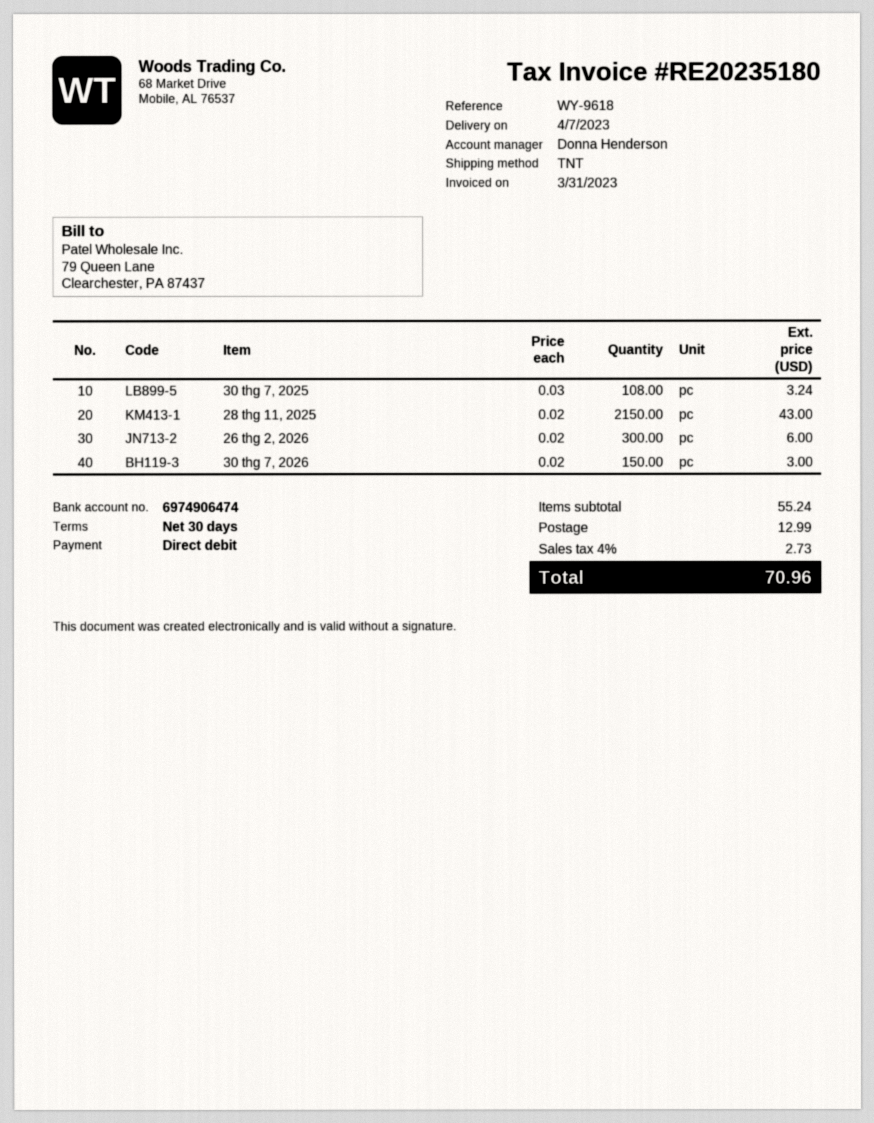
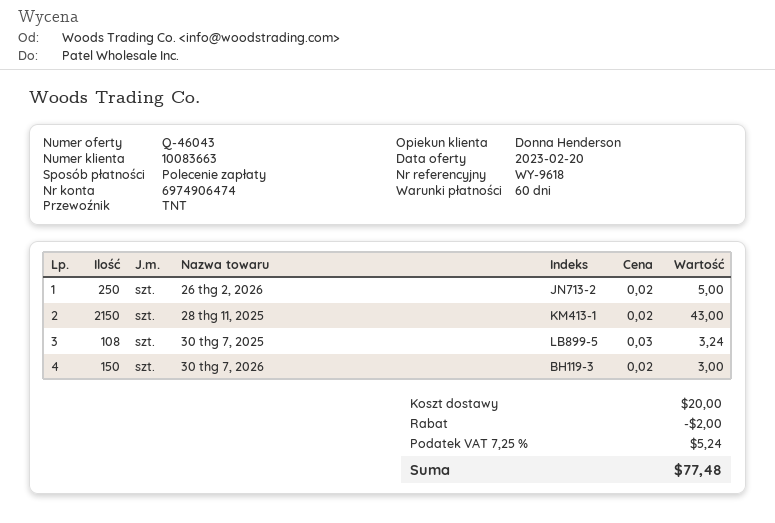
payment terms: 30 days -> 60 days
26 thg 2, 2026: 300 x 0.02 = 6.00 -> 250 x 0.02 = 5.00
discount: none -> 2.00
shipping: 12.99 -> 20.00
tax: 4% = 2.73 -> 7.25% = 5.24
total: 70.96 -> 77.48

